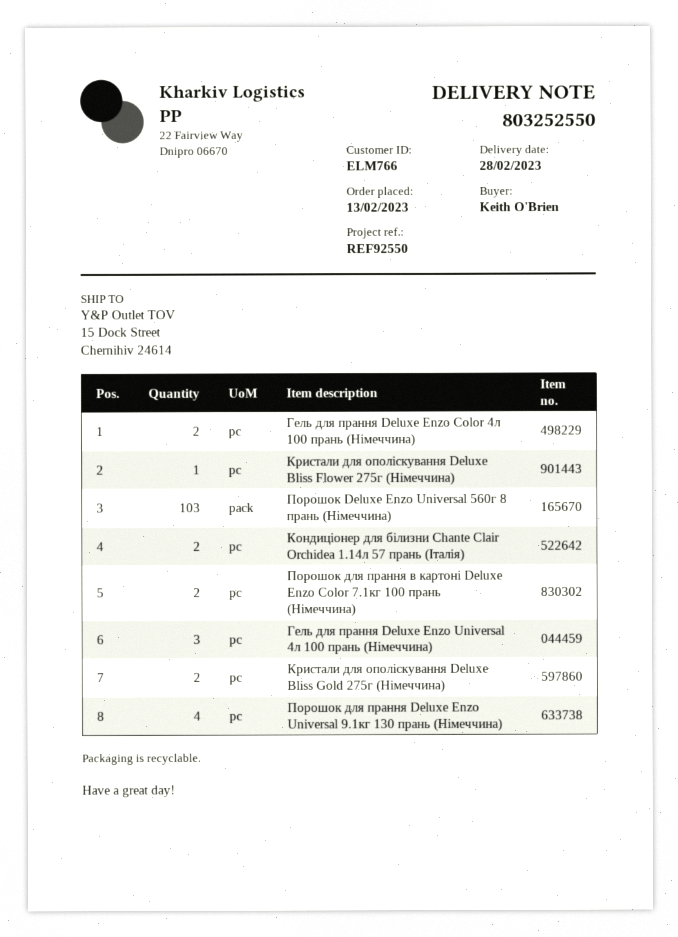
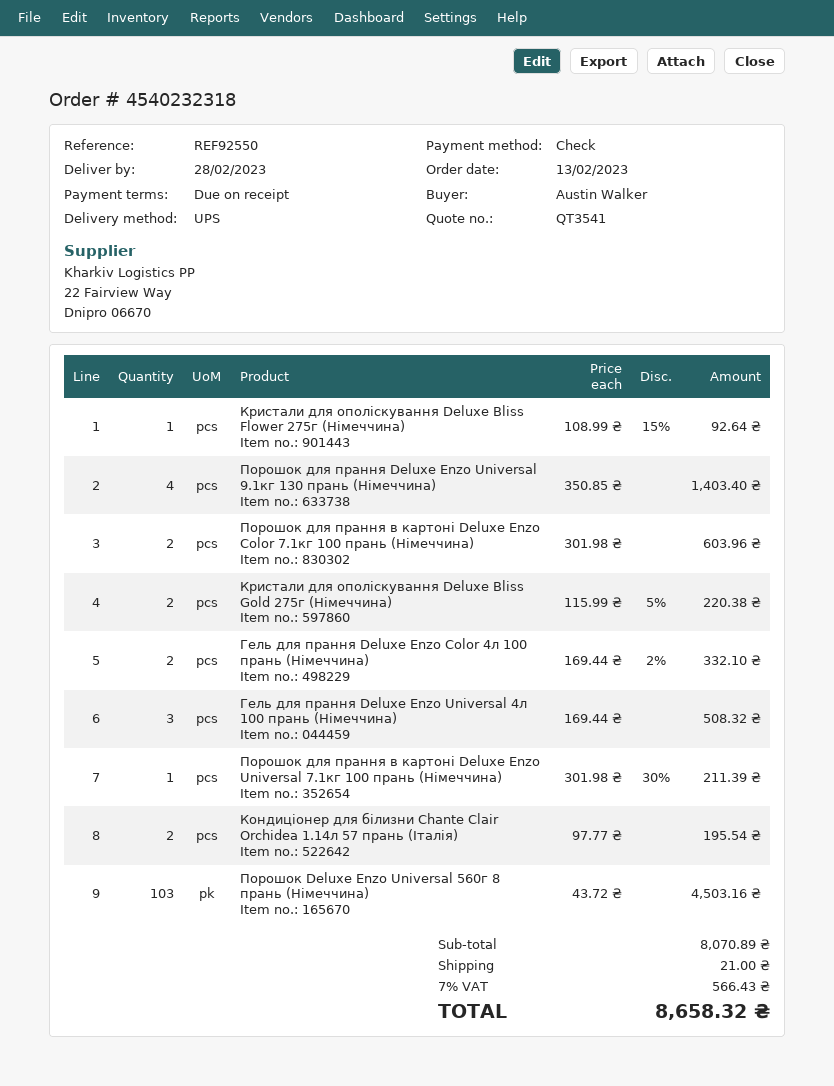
ordered by: Keith O'Brien -> Austin Walker
Порошок для прання в картоні Deluxe Enzo Universal 7.1кг 100 прань (Німеччина): none -> 1

